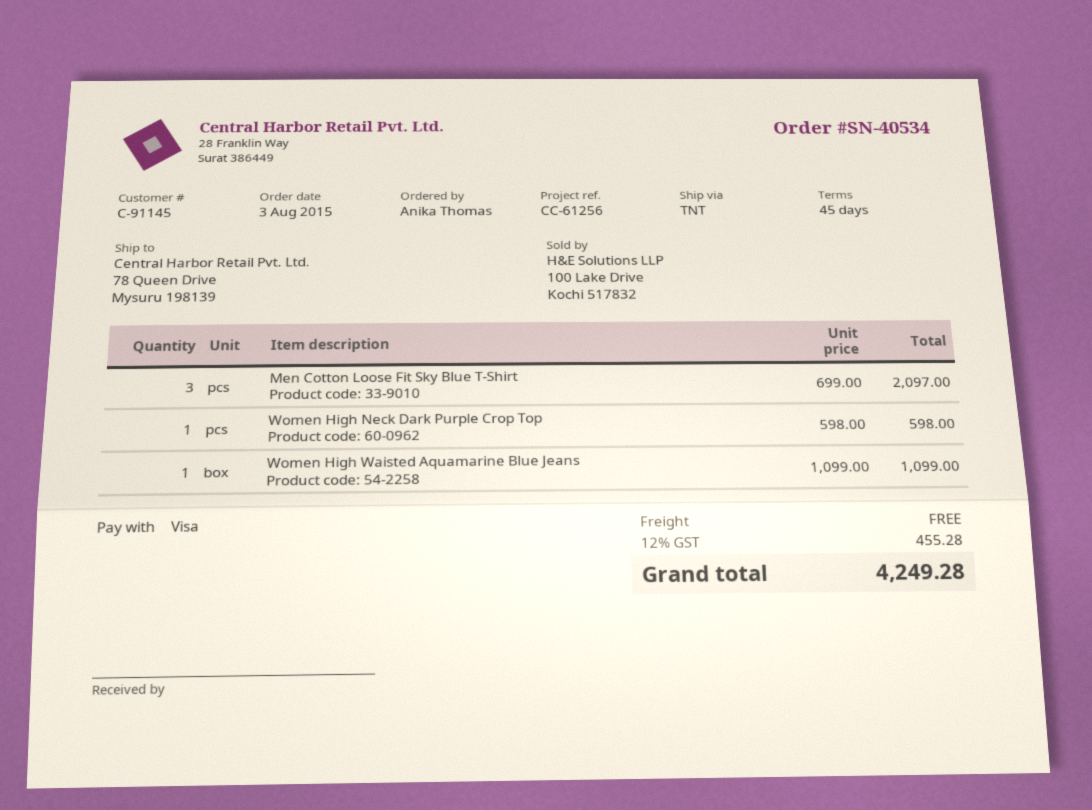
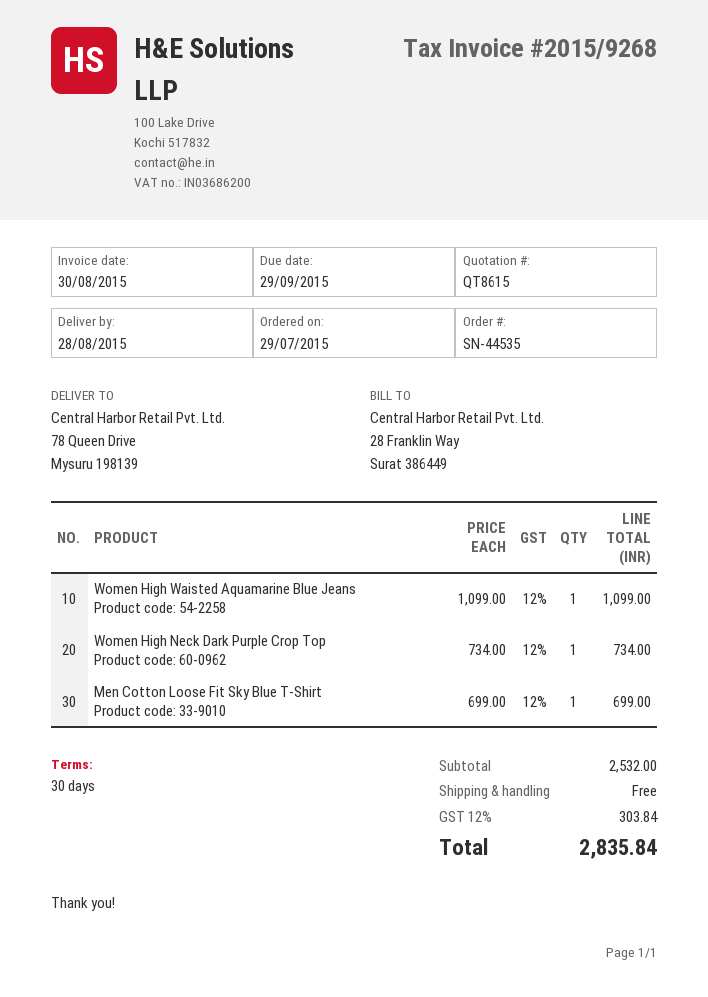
order number: SN-40534 -> SN-44535
order date: 2015-08-03 -> 2015-07-29
payment terms: 45 days -> 30 days
Men Cotton Loose Fit Sky Blue T-Shirt: 3 x 699.00 = 2097.00 -> 1 x 699.00 = 699.00
Women High Neck Dark Purple Crop Top: 1 x 598.00 = 598.00 -> 1 x 734.00 = 734.00
tax: 12% = 455.28 -> 12% = 303.84
total: 4249.28 -> 2835.84

